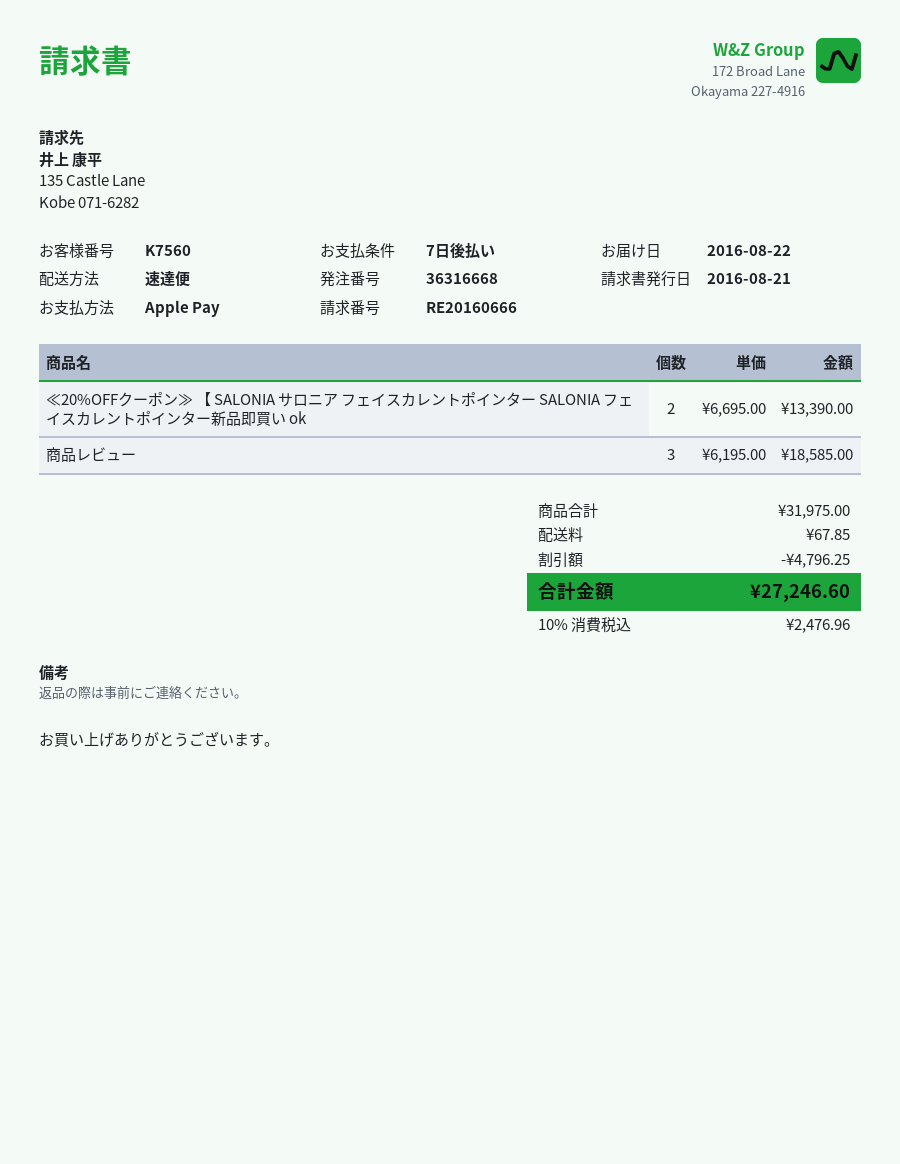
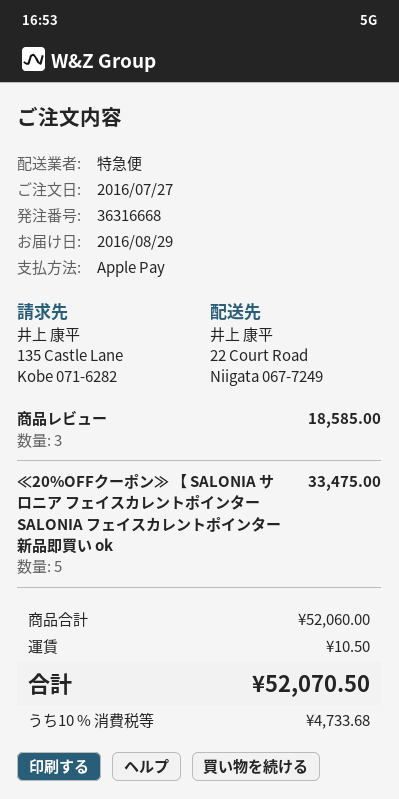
delivery date: 2016-08-22 -> 2016-08-29
≪20%OFFクーポン≫ 【 SALONIA サロニア フェイスカレントポインター SALONIA フェイスカレントポインター新品即買い ok: 2 for 13390.00 -> 5 for 33475.00
subtotal: 31975.00 -> 52060.00
discount: 4796.25 -> none
shipping: 67.85 -> 10.50
tax: 10% = 2476.96 -> 10% = 4733.68
total: 27246.60 -> 52070.50

